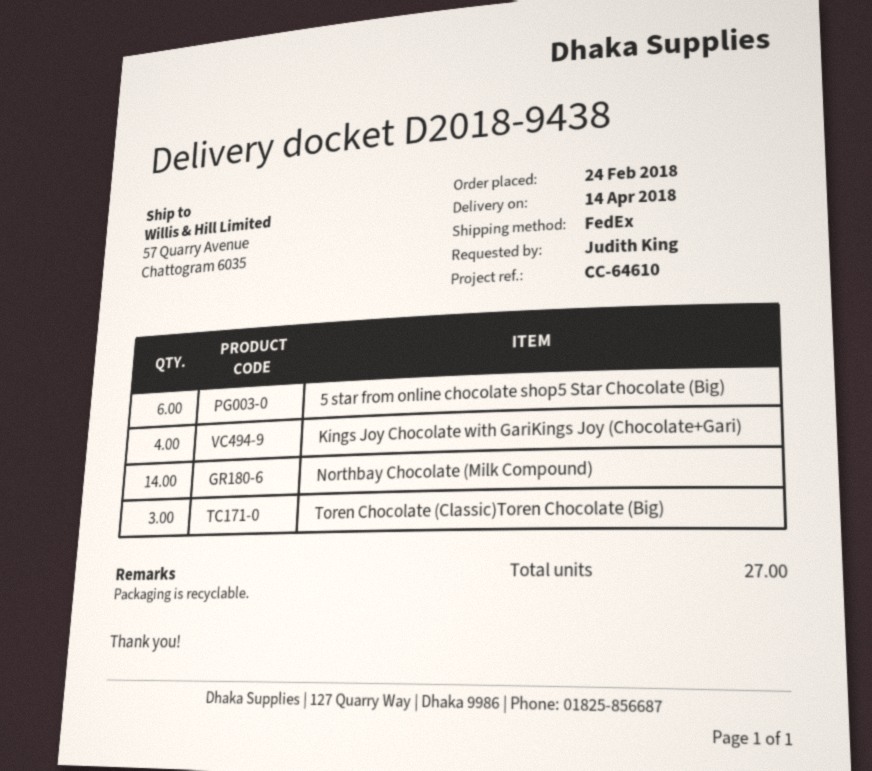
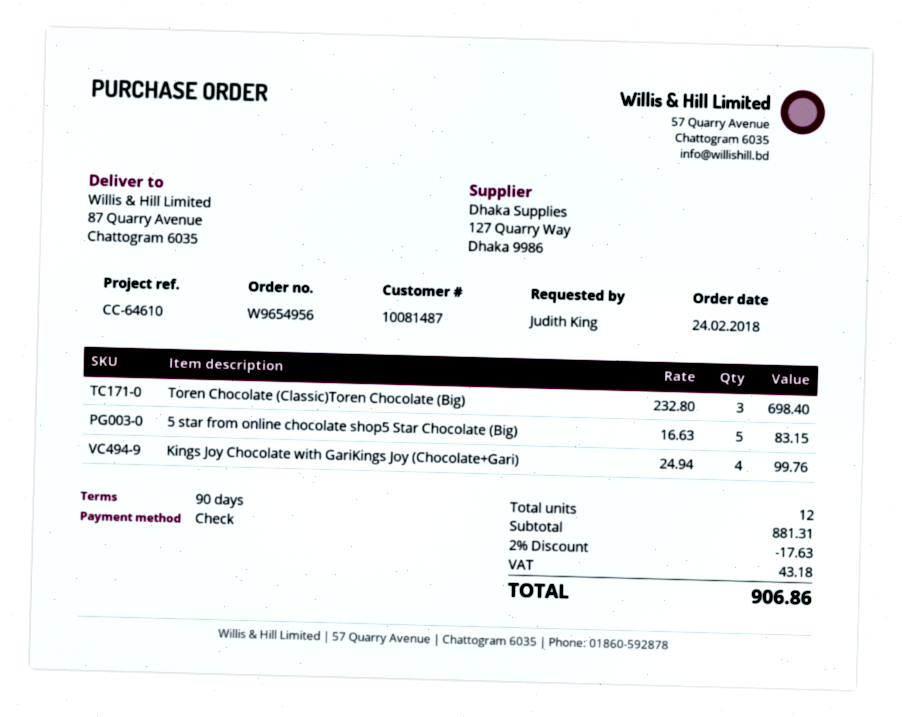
ship to: 57 Quarry Avenue, Chattogram 6035 -> 87 Quarry Avenue, Chattogram 6035
5 star from online chocolate shop5 Star Chocolate (Big): 6 -> 5
Northbay Chocolate (Milk Compound): 14 -> none
total quantity: 27 -> 12

